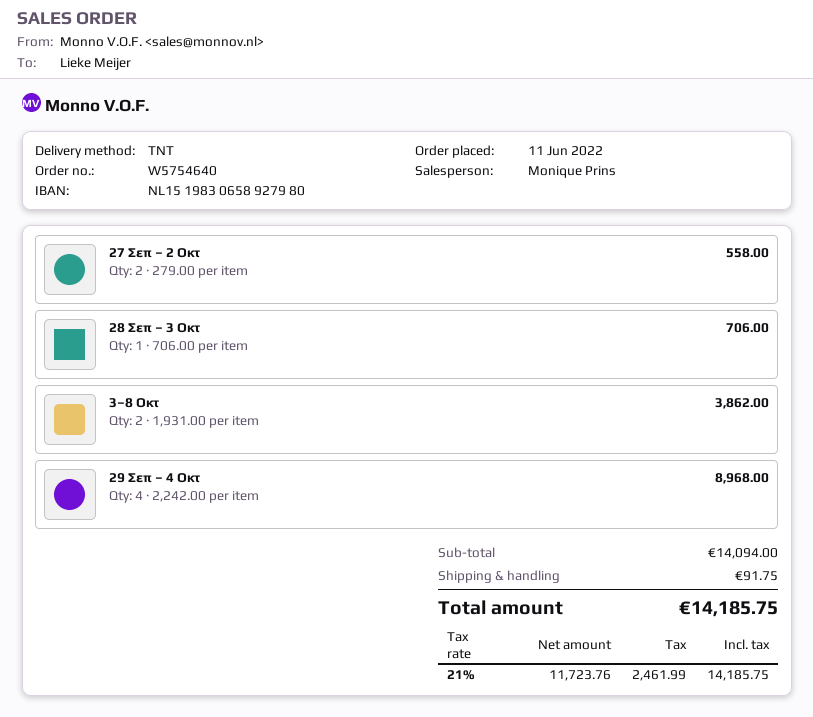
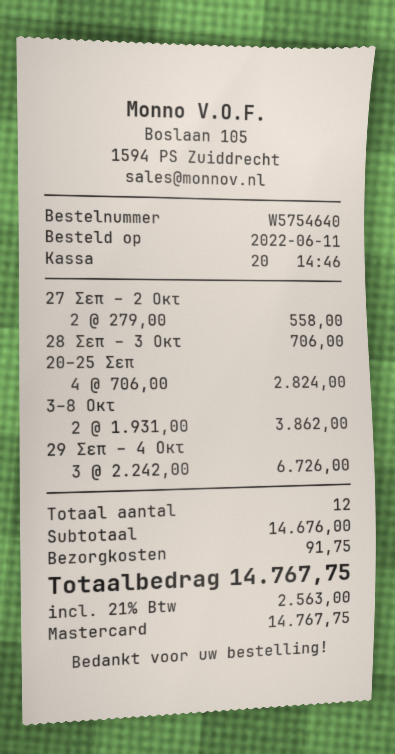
29 Σεπ – 4 Οκτ: 4 x 2242.00 = 8968.00 -> 3 x 2242.00 = 6726.00
20–25 Σεπ: none -> 4 x 706.00 = 2824.00
subtotal: 14094.00 -> 14676.00
tax: 21% = 2461.99 -> 21% = 2563.00
total: 14185.75 -> 14767.75

